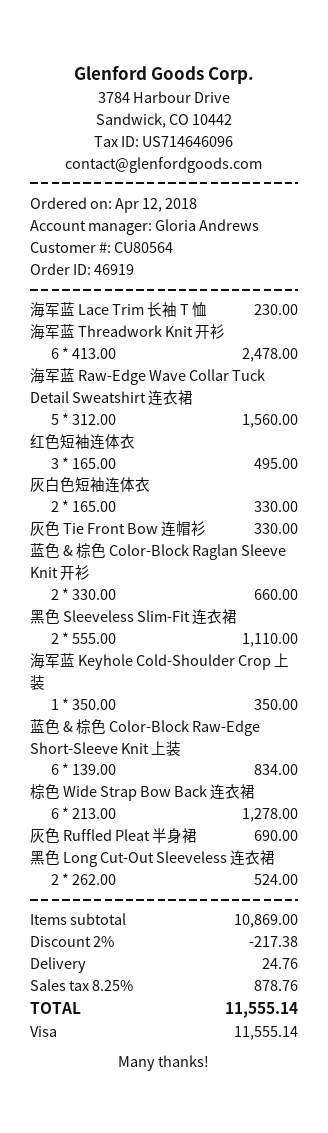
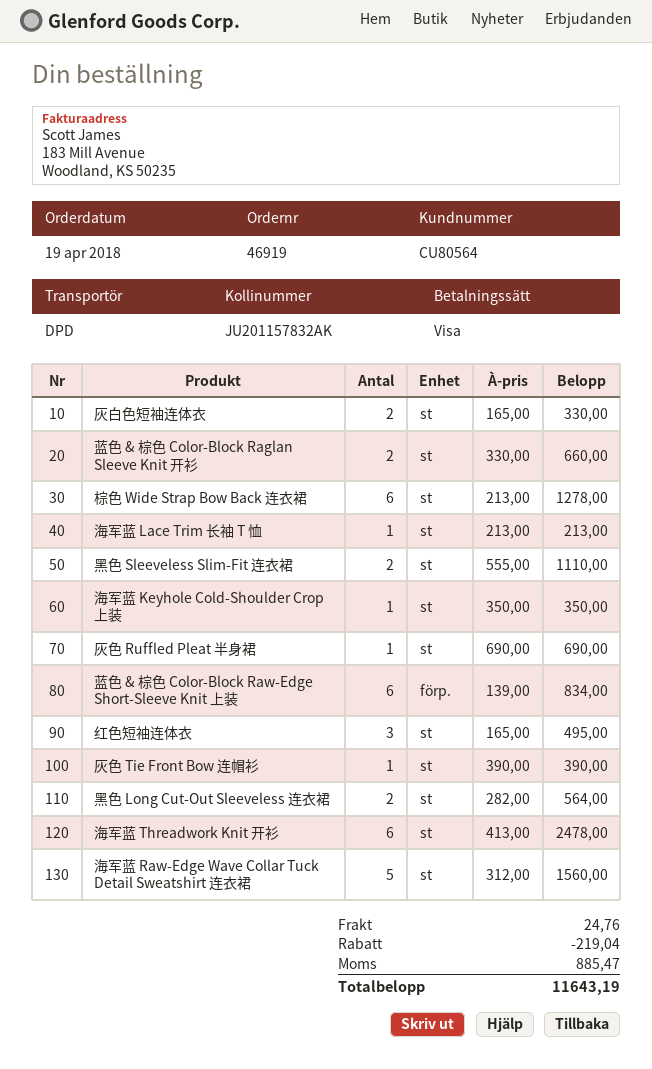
order date: 2018-04-12 -> 2018-04-19
海军蓝 Lace Trim 长袖 T 恤: 1 x 230.00 = 230.00 -> 1 x 213.00 = 213.00
灰色 Tie Front Bow 连帽衫: 1 x 330.00 = 330.00 -> 1 x 390.00 = 390.00
黑色 Long Cut-Out Sleeveless 连衣裙: 2 x 262.00 = 524.00 -> 2 x 282.00 = 564.00
discount: 217.38 -> 219.04
tax: 878.76 -> 885.47
total: 11555.14 -> 11643.19

